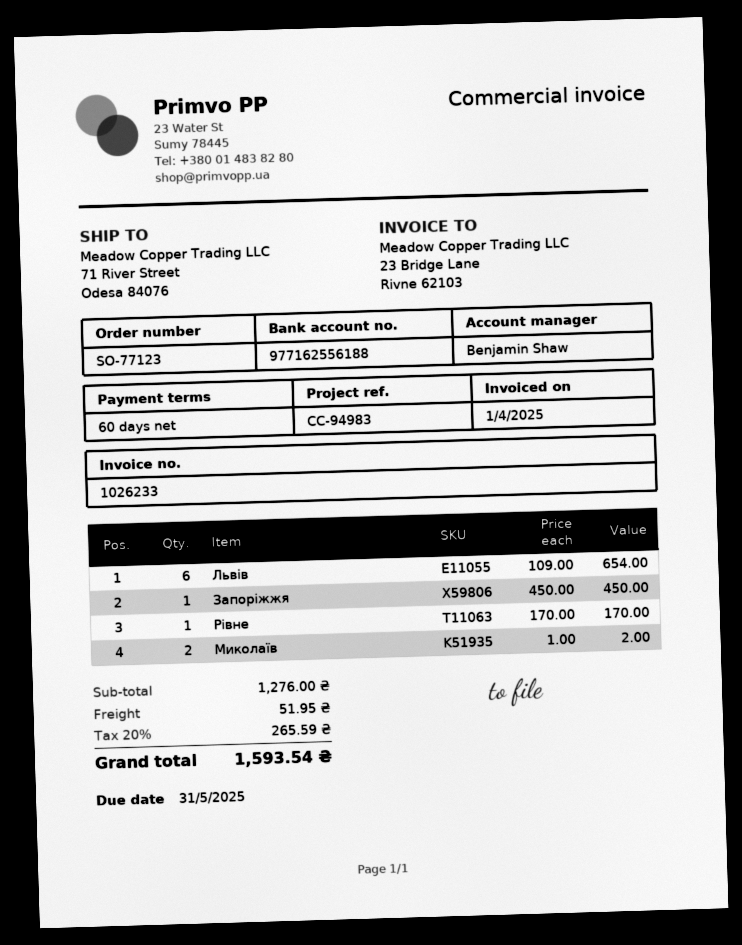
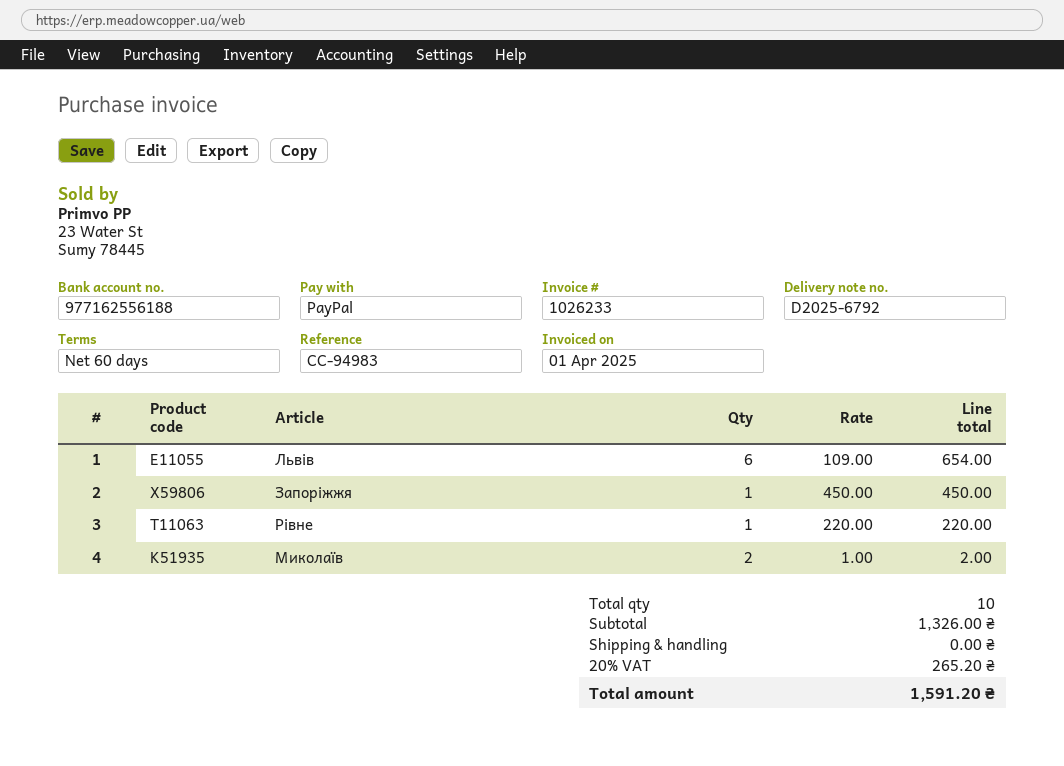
Рівне: 1 x 170.00 = 170.00 -> 1 x 220.00 = 220.00
subtotal: 1276.00 -> 1326.00
shipping: 51.95 -> 0.00
tax: 20% = 265.59 -> 20% = 265.20
total: 1593.54 -> 1591.20

